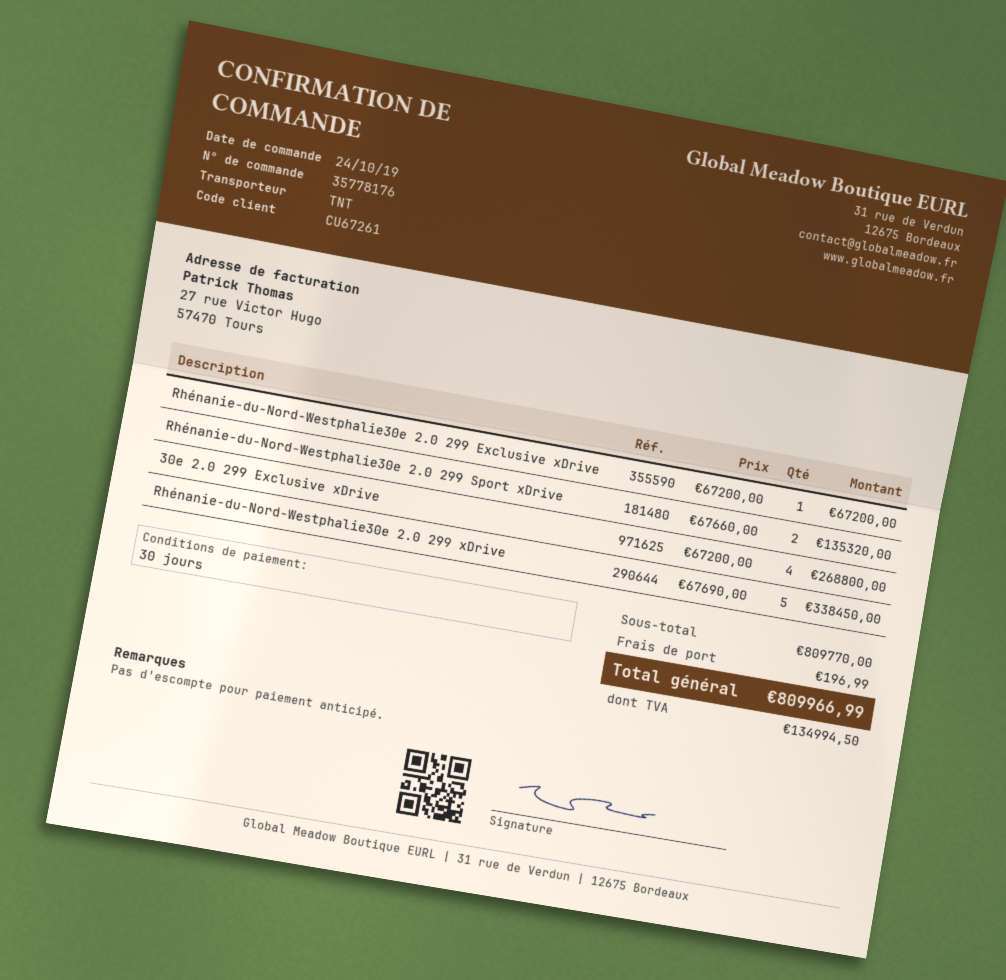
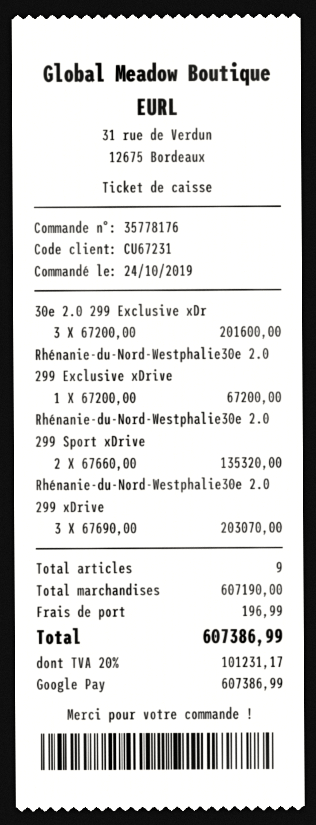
customer number: CU67261 -> CU67231
30e 2.0 299 Exclusive xDrive: 4 x 67200.00 = 268800.00 -> 3 x 67200.00 = 201600.00
Rhénanie-du-Nord-Westphalie30e 2.0 299 xDrive: 5 x 67690.00 = 338450.00 -> 3 x 67690.00 = 203070.00
subtotal: 809770.00 -> 607190.00
tax: 134994.50 -> 101231.17
total: 809966.99 -> 607386.99

